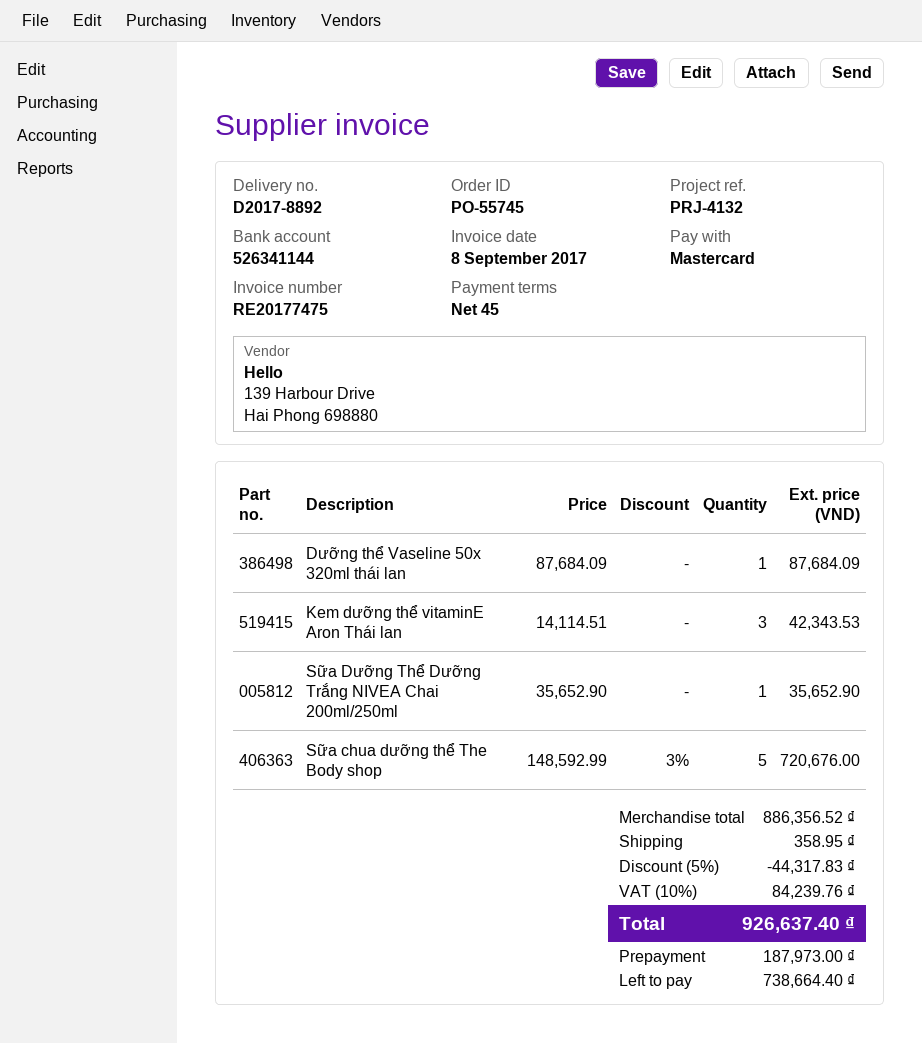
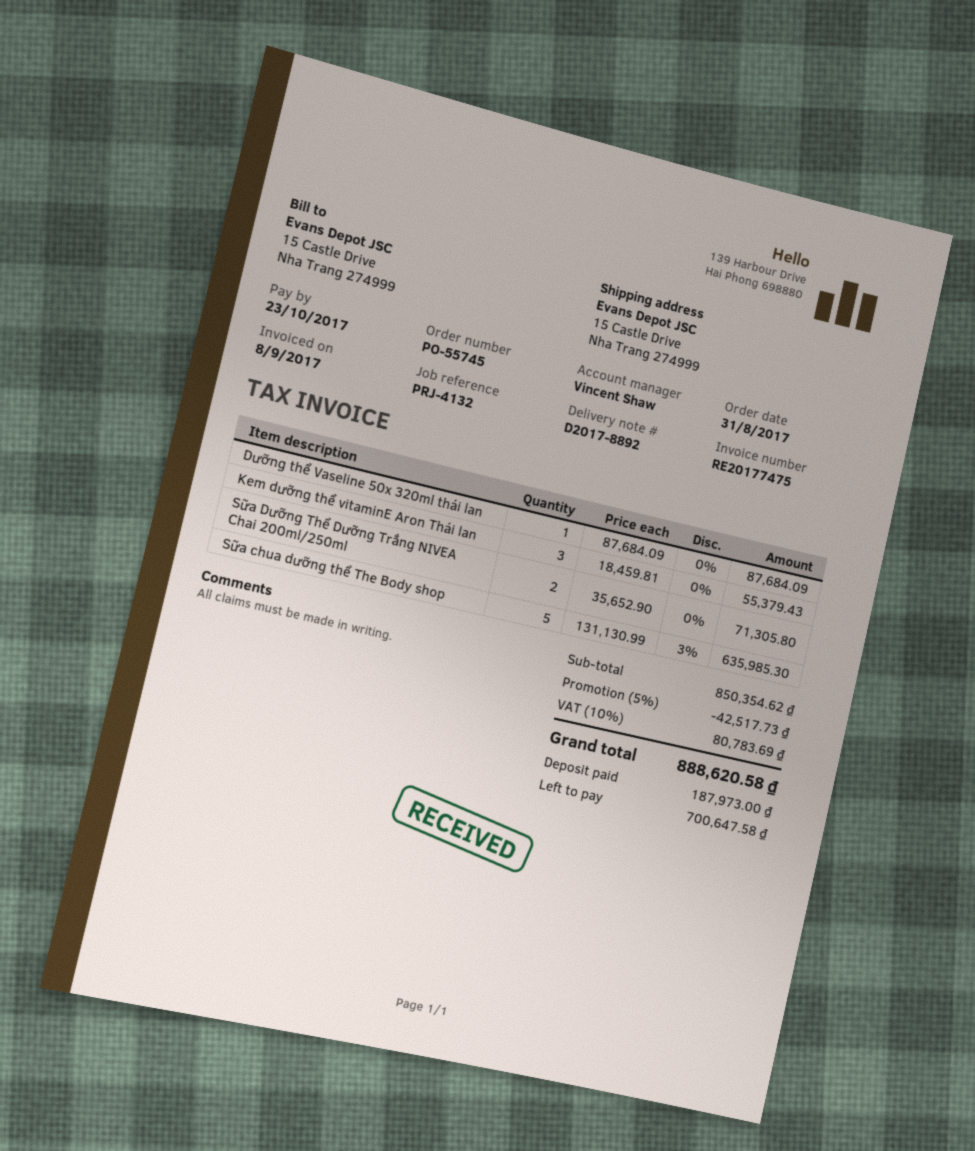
Kem dưỡng thể vitaminE Aron Thái lan: 3 x 14114.51 = 42343.53 -> 3 x 18459.81 = 55379.43
Sữa Dưỡng Thể Dưỡng Trắng NIVEA Chai 200ml/250ml: 1 x 35652.90 = 35652.90 -> 2 x 35652.90 = 71305.80
Sữa chua dưỡng thể The Body shop: 5 x 148592.99 - 3% = 720676.00 -> 5 x 131130.99 - 3% = 635985.30
subtotal: 886356.52 -> 850354.62
discount: 5% = 44317.83 -> 5% = 42517.73
shipping: 358.95 -> none
tax: 10% = 84239.76 -> 10% = 80783.69
total: 926637.40 -> 888620.58
balance: 738664.40 -> 700647.58

